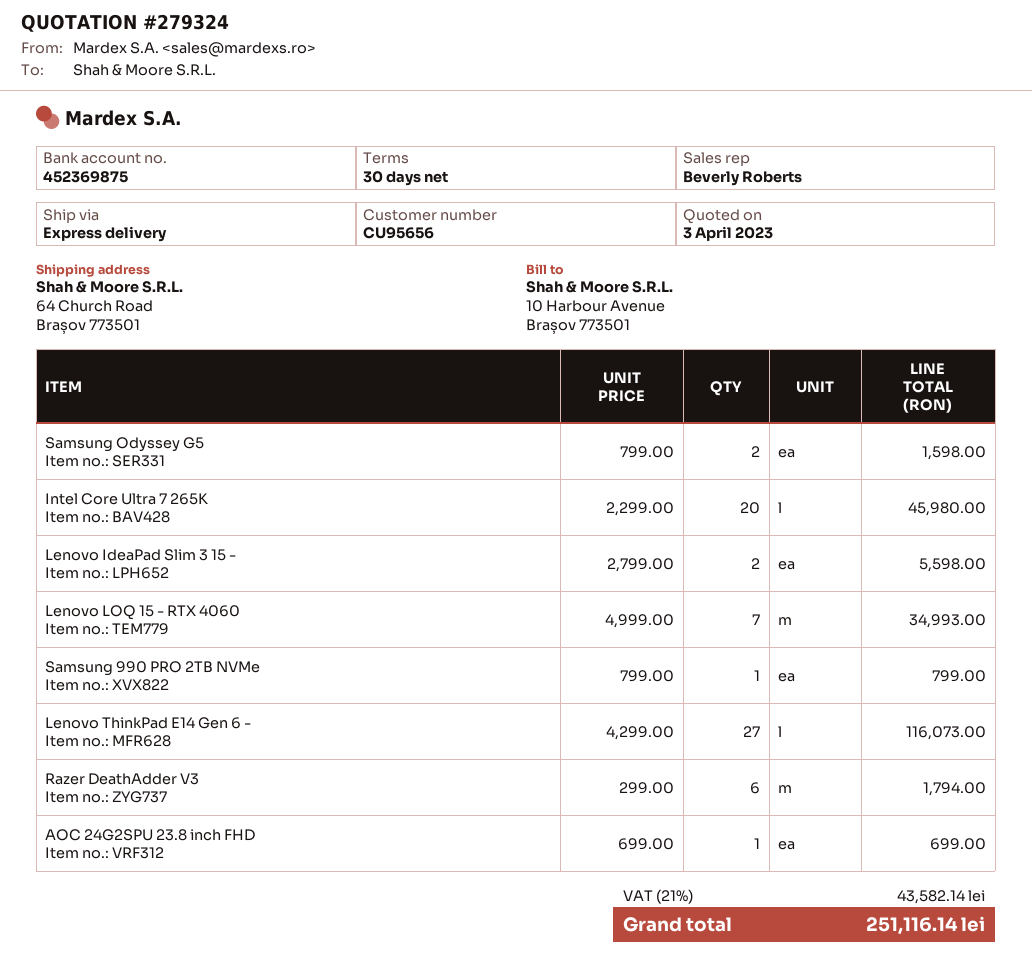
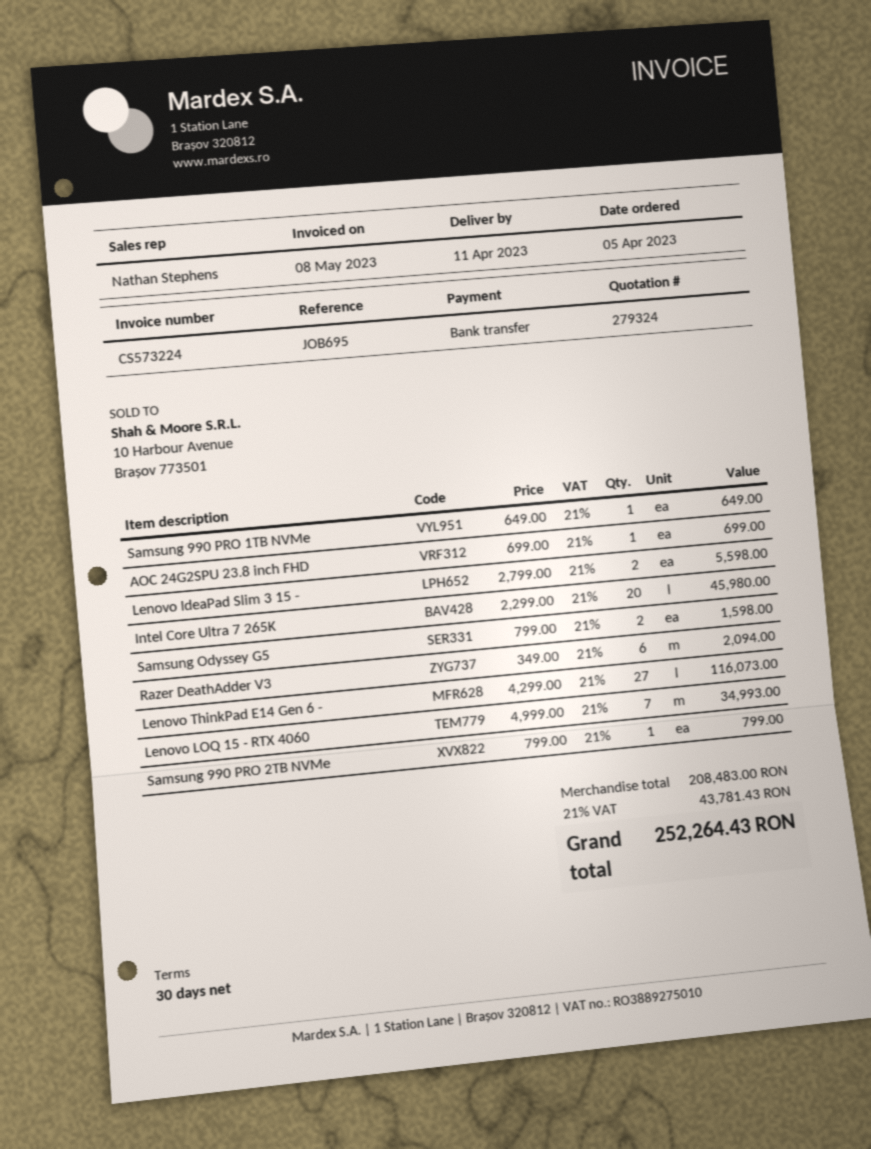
sales rep: Beverly Roberts -> Nathan Stephens
Razer DeathAdder V3: 6 x 299.00 = 1794.00 -> 6 x 349.00 = 2094.00
Samsung 990 PRO 1TB NVMe: none -> 1 x 649.00 = 649.00
tax: 21% = 43582.14 -> 21% = 43781.43
total: 251116.14 -> 252264.43

